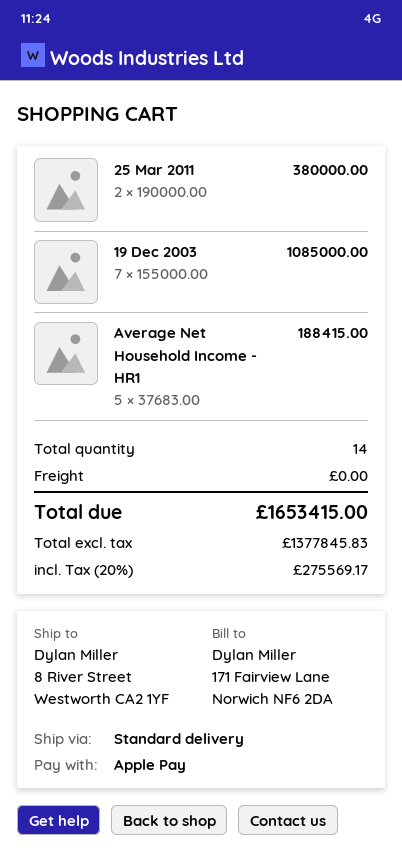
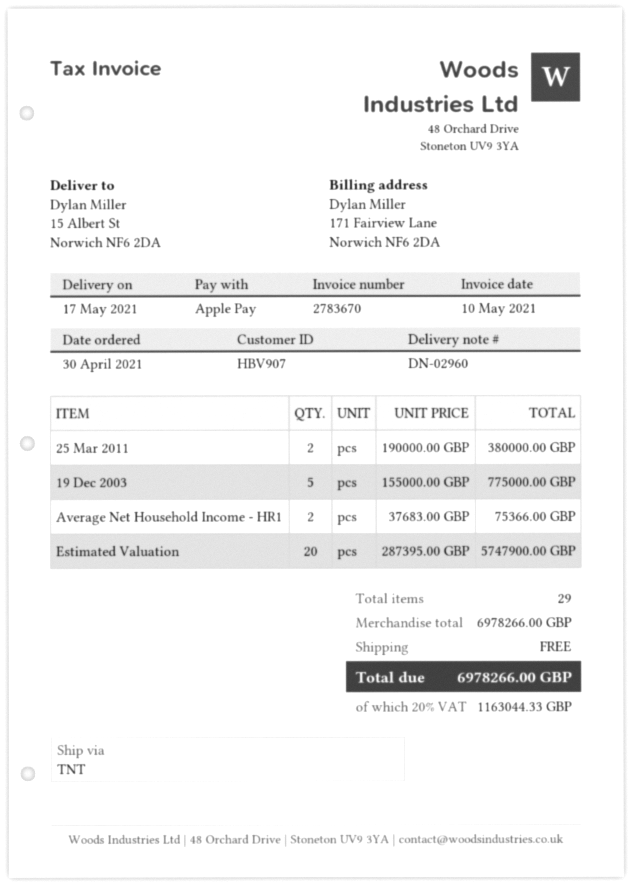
shipping method: standard -> TNT
ship to: 8 River Street, Westworth CA2 1YF -> 15 Albert St, Norwich NF6 2DA
19 Dec 2003: 7 x 155000.00 = 1085000.00 -> 5 x 155000.00 = 775000.00
Average Net Household Income - HR1: 5 x 37683.00 = 188415.00 -> 2 x 37683.00 = 75366.00
Estimated Valuation: none -> 20 x 287395.00 = 5747900.00
total quantity: 14 -> 29
tax: 20% = 275569.17 -> 20% = 1163044.33
total: 1653415.00 -> 6978266.00

